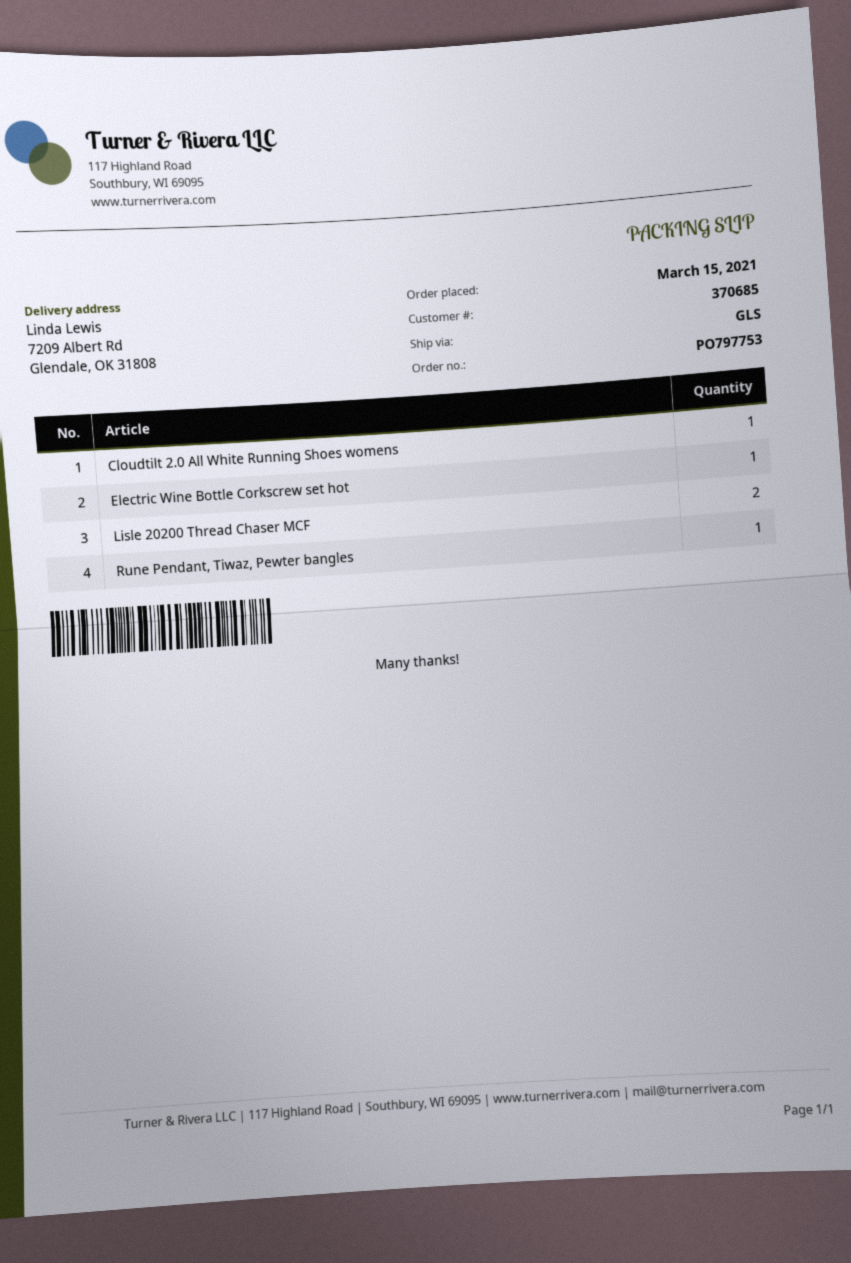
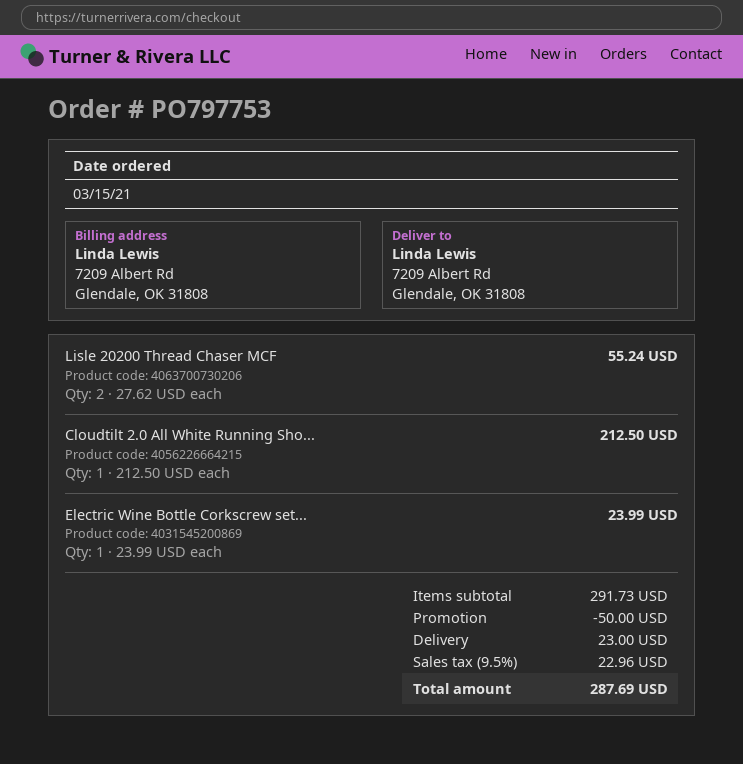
Rune Pendant, Tiwaz, Pewter bangles: 1 -> none

